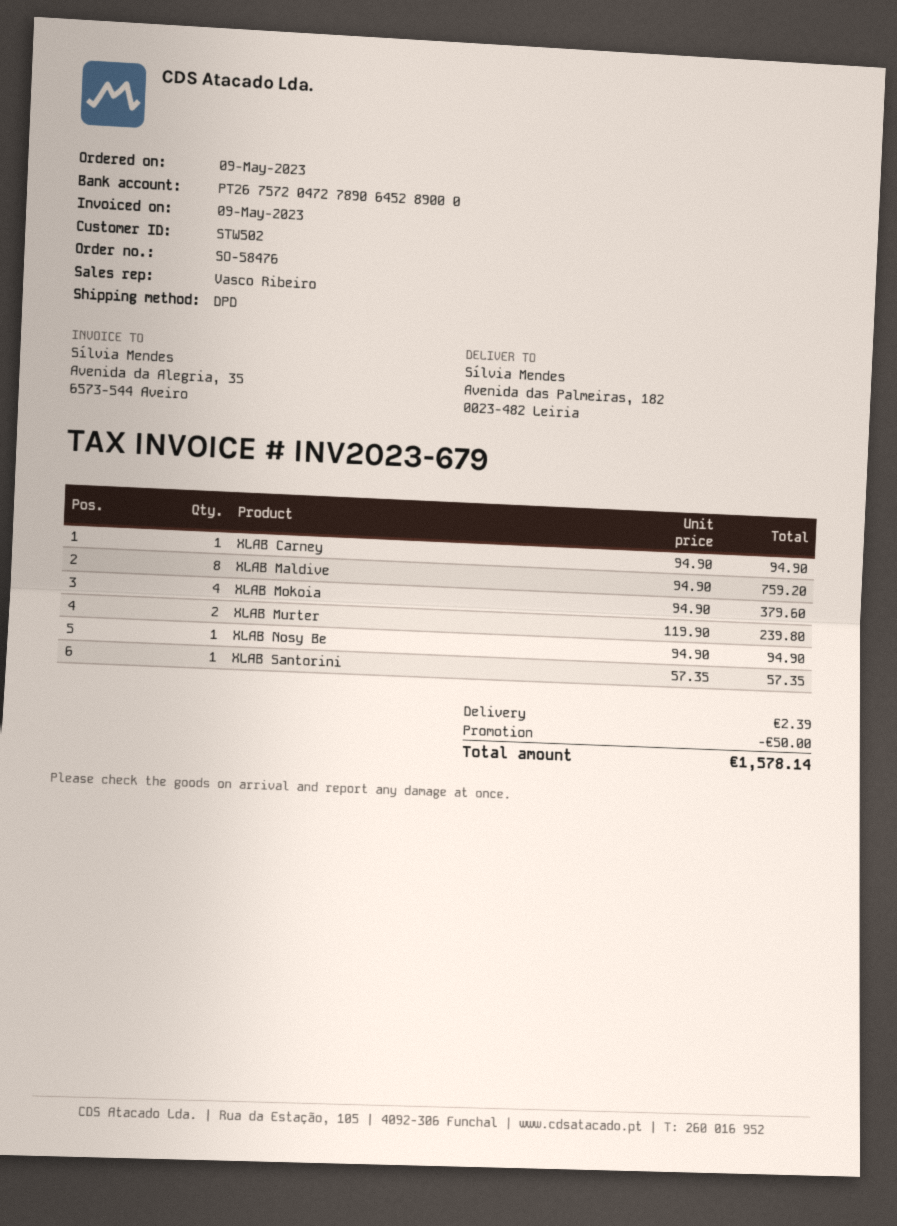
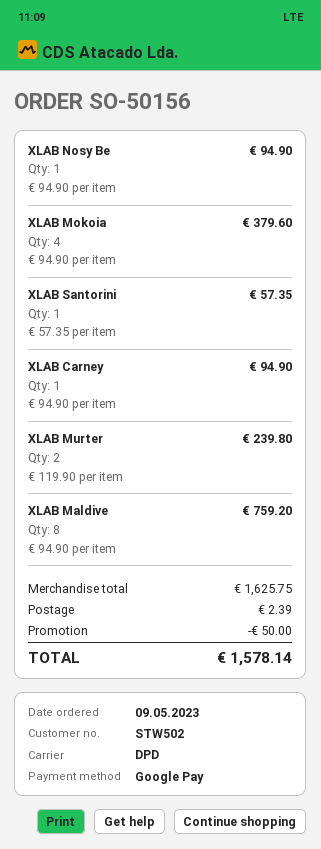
order number: SO-58476 -> SO-50156

